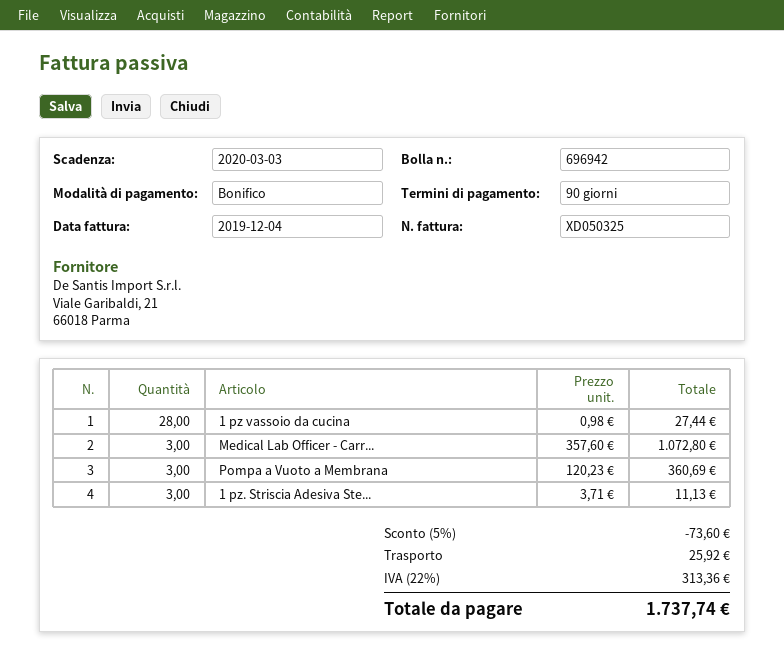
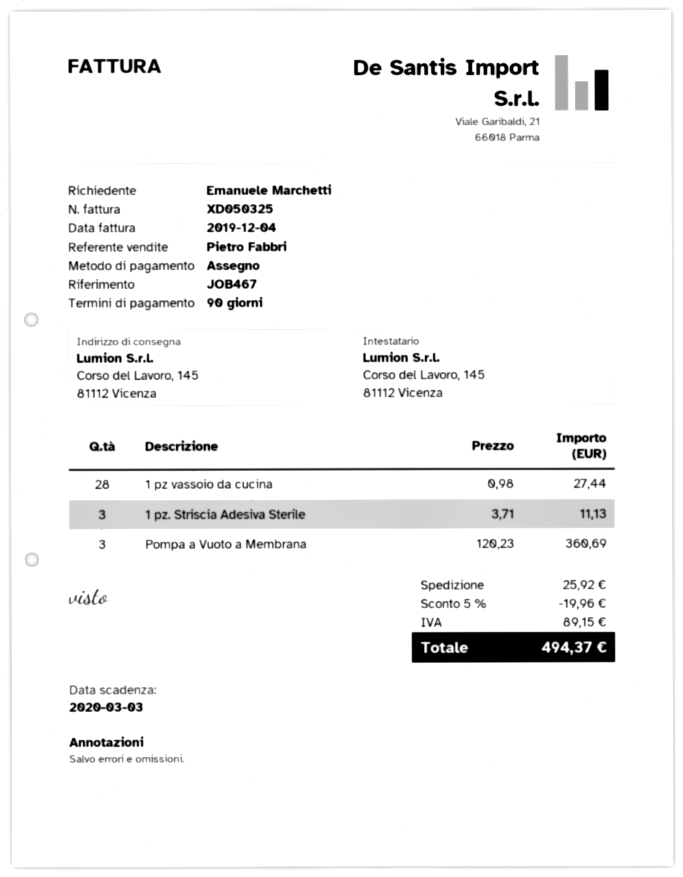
payment method: bank transfer -> cheque
Medical Lab Officer - Carr...: 3 x 357.60 = 1072.80 -> none
discount: 5% = 73.60 -> 5% = 19.96
tax: 313.36 -> 89.15
total: 1737.74 -> 494.37

